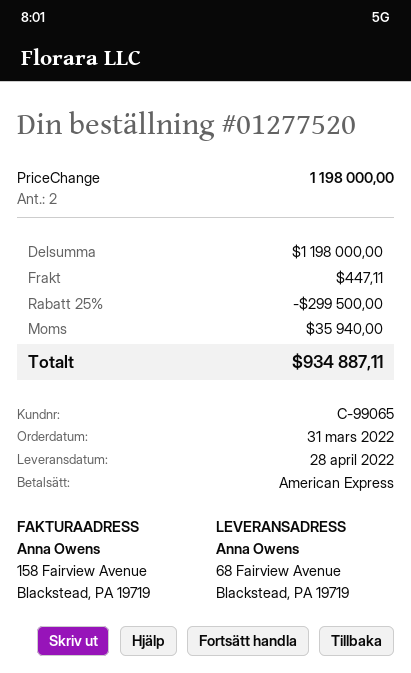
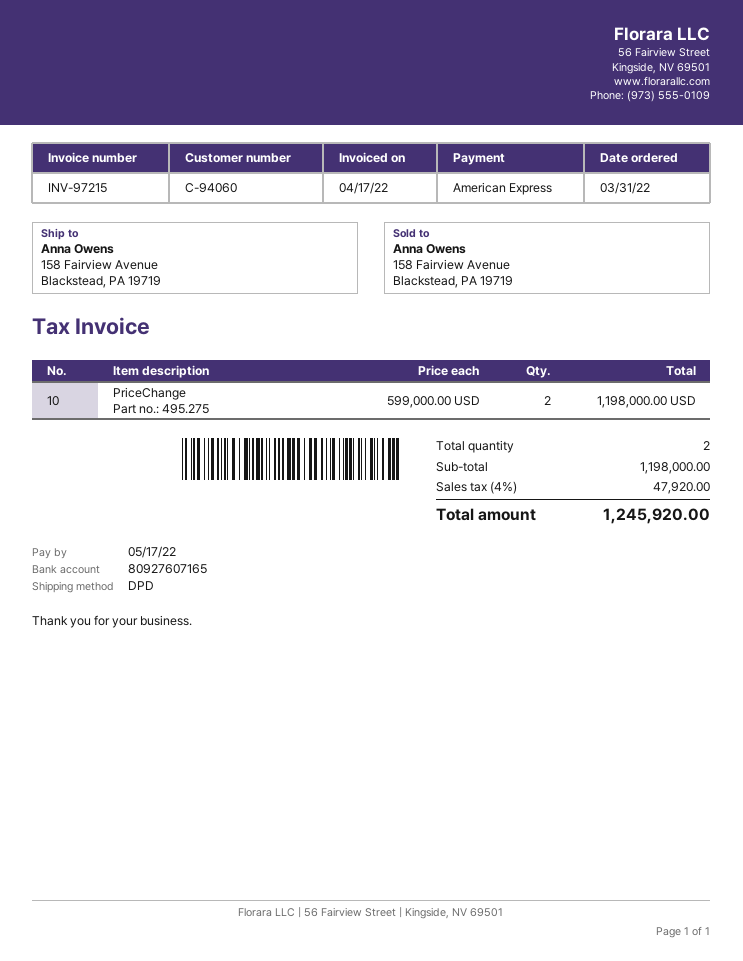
customer number: C-99065 -> C-94060
ship to: 68 Fairview Avenue, Blackstead, PA 19719 -> 158 Fairview Avenue, Blackstead, PA 19719
discount: 25% = 299500.00 -> none
shipping: 447.11 -> none
tax: 35940.00 -> 47920.00
total: 934887.11 -> 1245920.00

